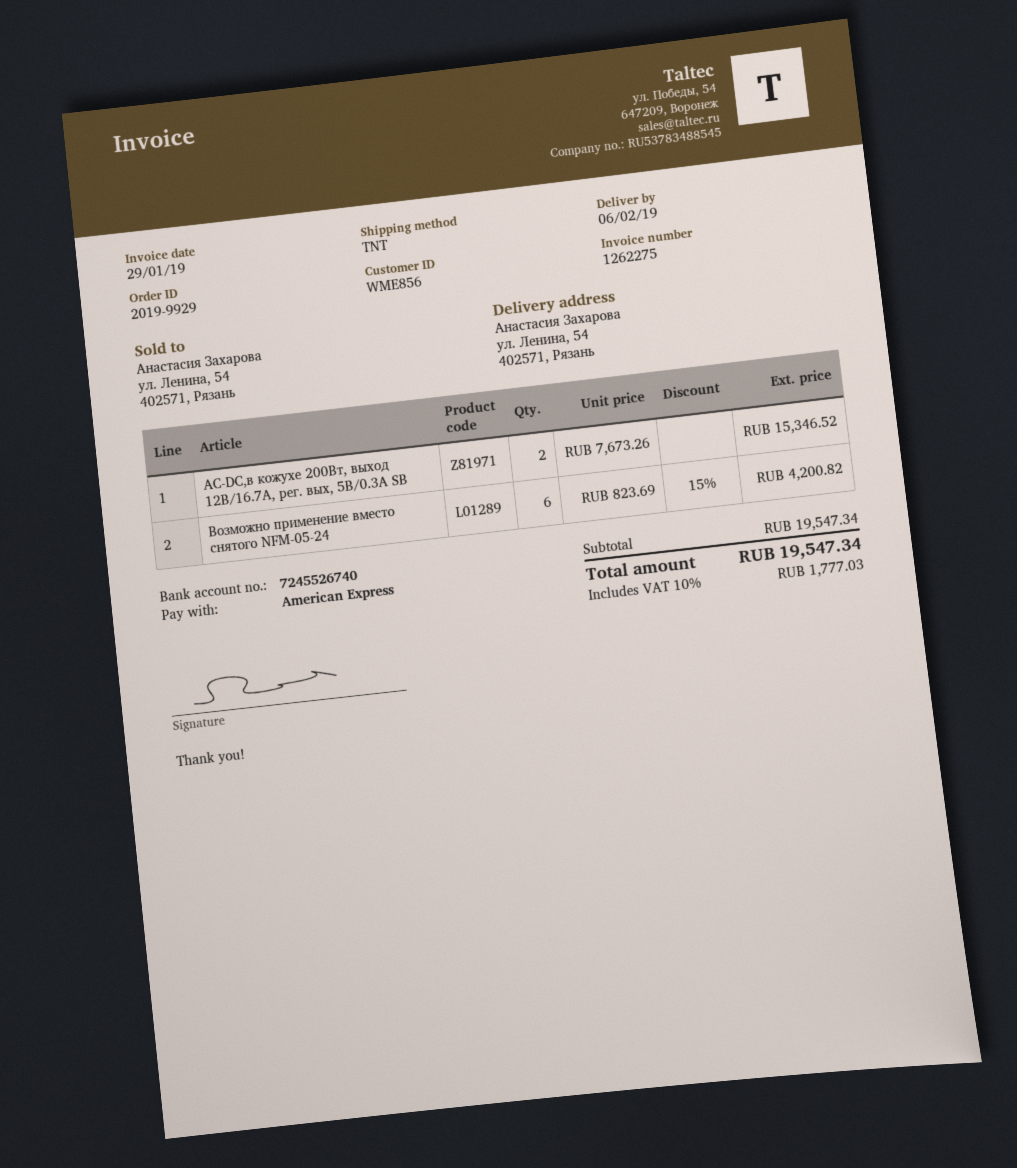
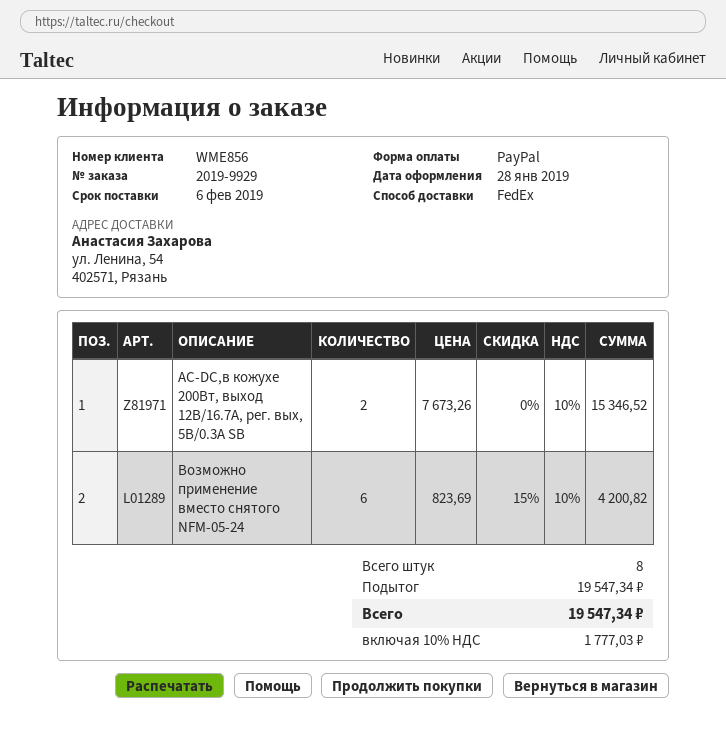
payment method: American Express -> PayPal
shipping method: TNT -> FedEx

